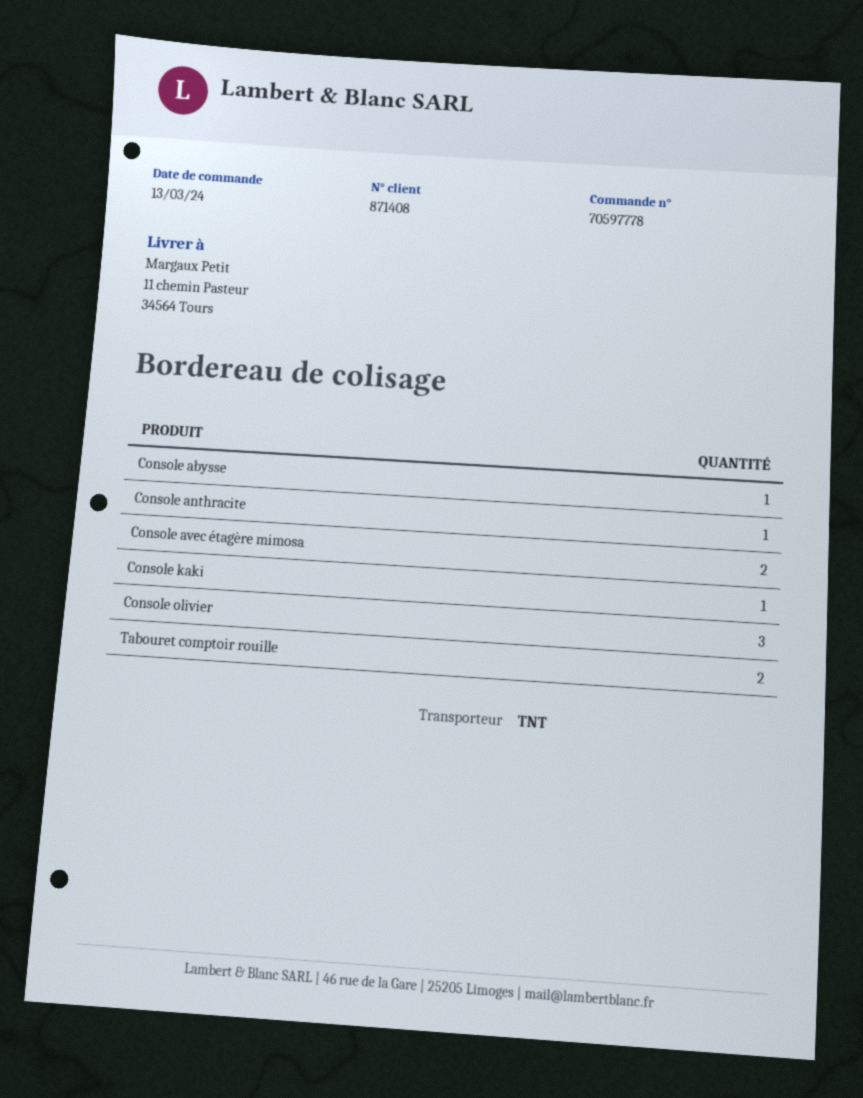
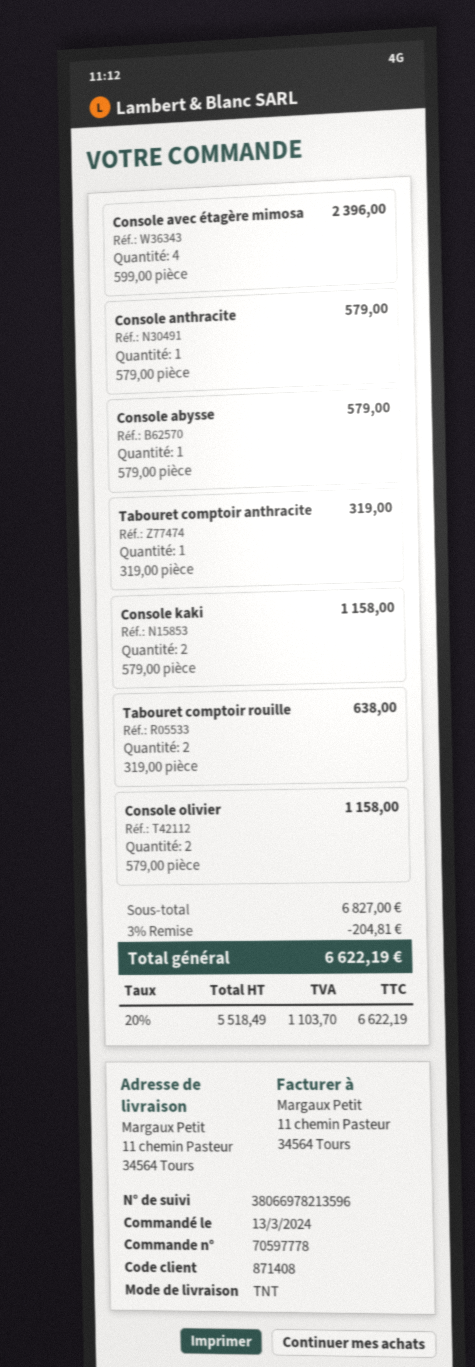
Console avec étagère mimosa: 2 -> 4
Console kaki: 1 -> 2
Console olivier: 3 -> 2
Tabouret comptoir anthracite: none -> 1

